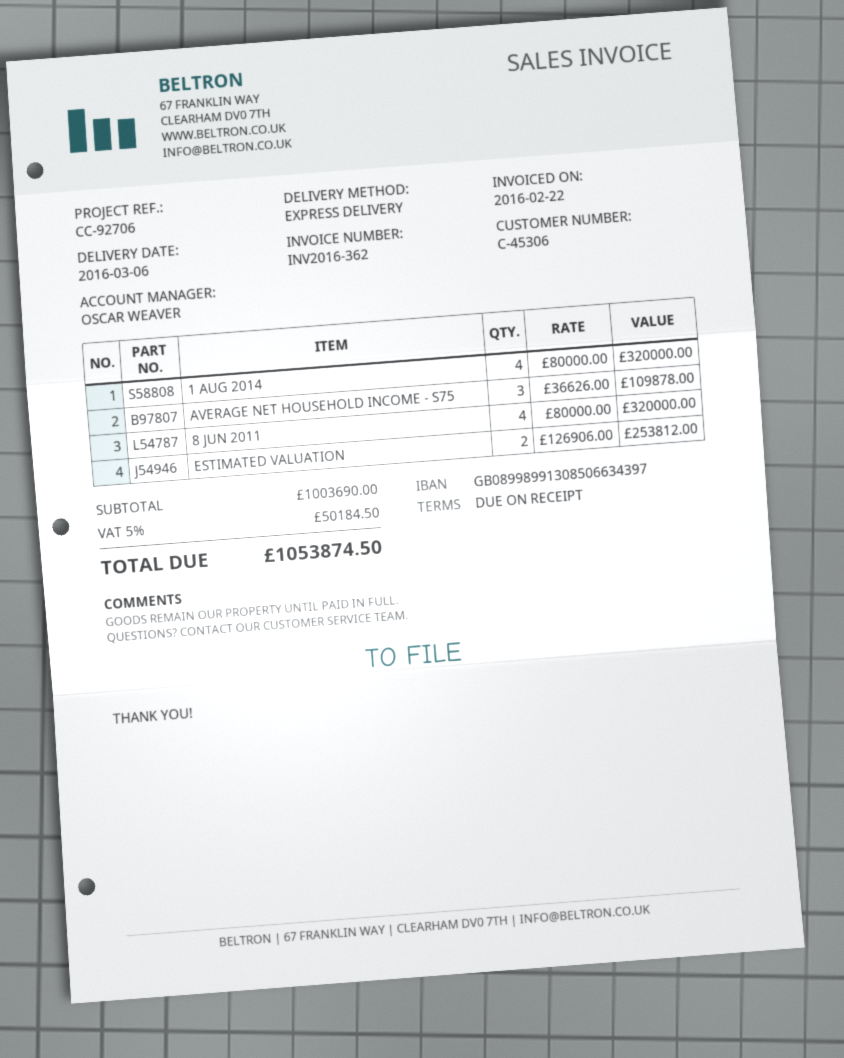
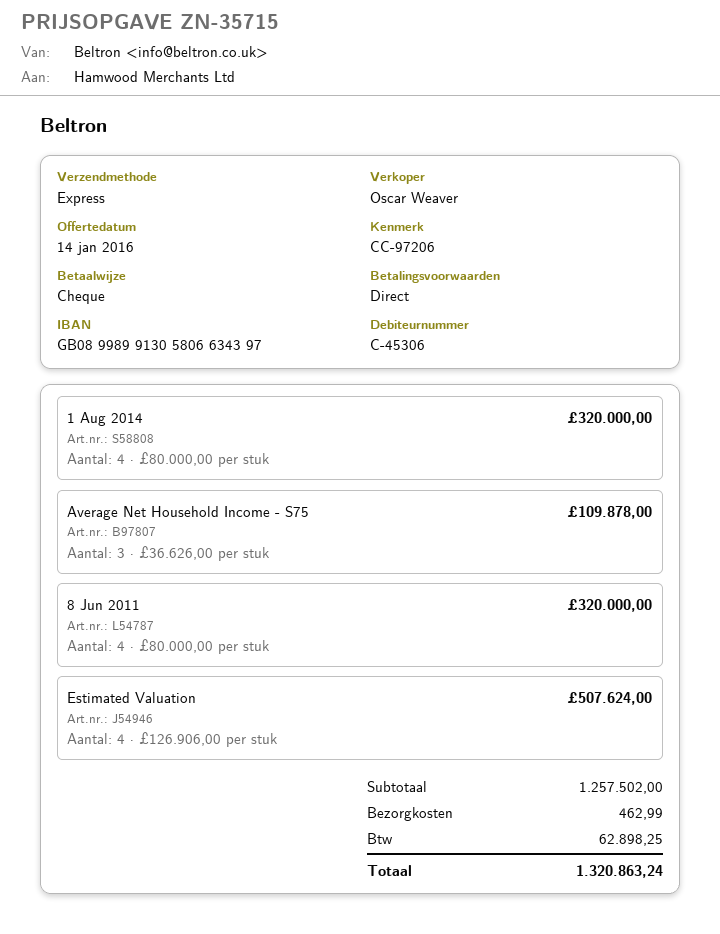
reference: CC-92706 -> CC-97206
bank account: GB08998991308506634397 -> GB08998991305806634397
ESTIMATED VALUATION: 2 x 126906.00 = 253812.00 -> 4 x 126906.00 = 507624.00
subtotal: 1003690.00 -> 1257502.00
shipping: none -> 462.99
tax: 50184.50 -> 62898.25
total: 1053874.50 -> 1320863.24

